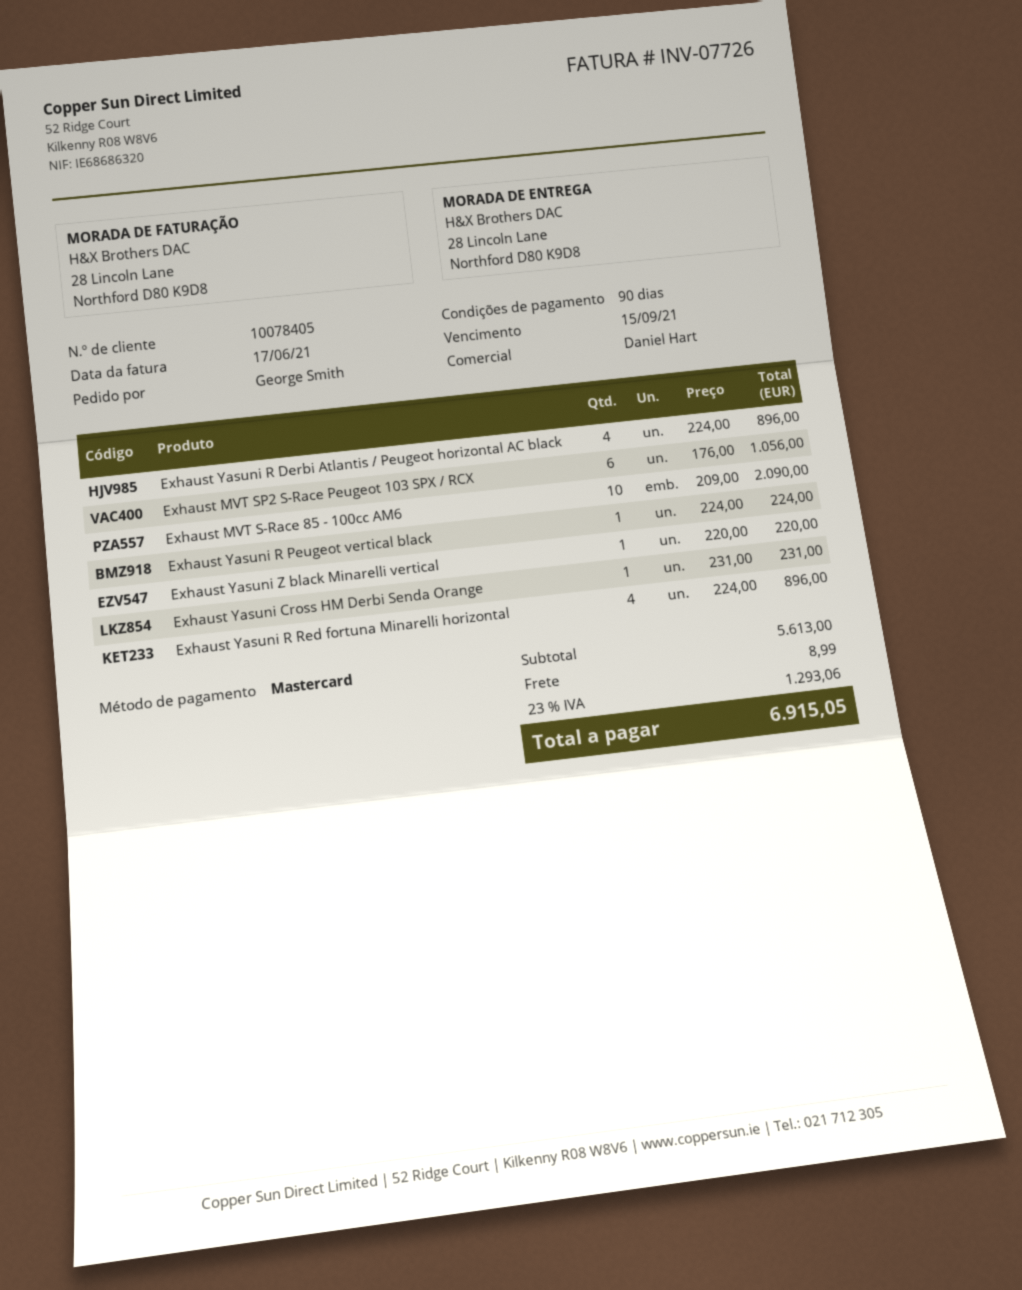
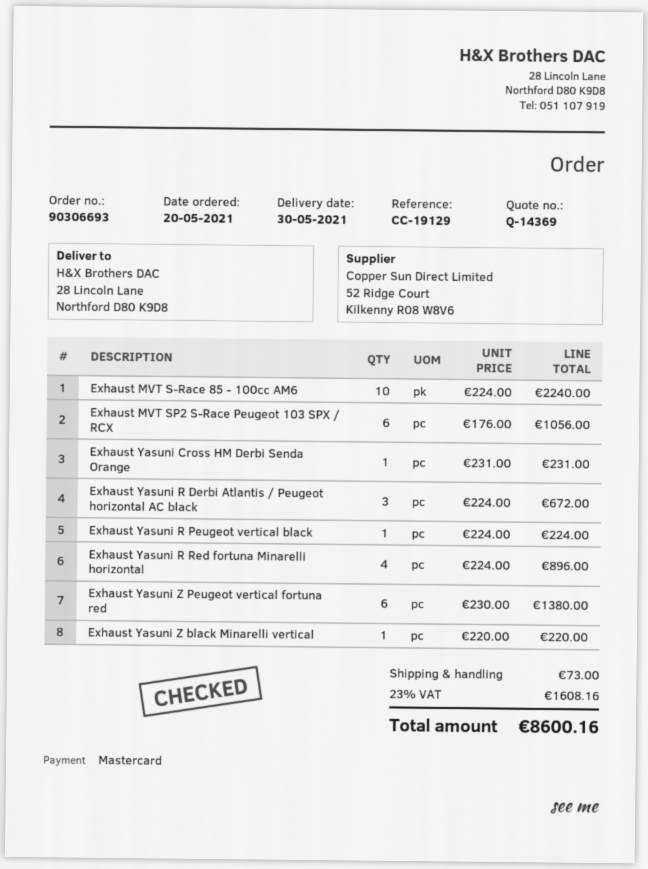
Exhaust Yasuni R Derbi Atlantis / Peugeot horizontal AC black: 4 x 224.00 = 896.00 -> 3 x 224.00 = 672.00
Exhaust MVT S-Race 85 - 100cc AM6: 10 x 209.00 = 2090.00 -> 10 x 224.00 = 2240.00
Exhaust Yasuni Z Peugeot vertical fortuna red: none -> 6 x 230.00 = 1380.00
shipping: 8.99 -> 73.00
tax: 23% = 1293.06 -> 23% = 1608.16
total: 6915.05 -> 8600.16

